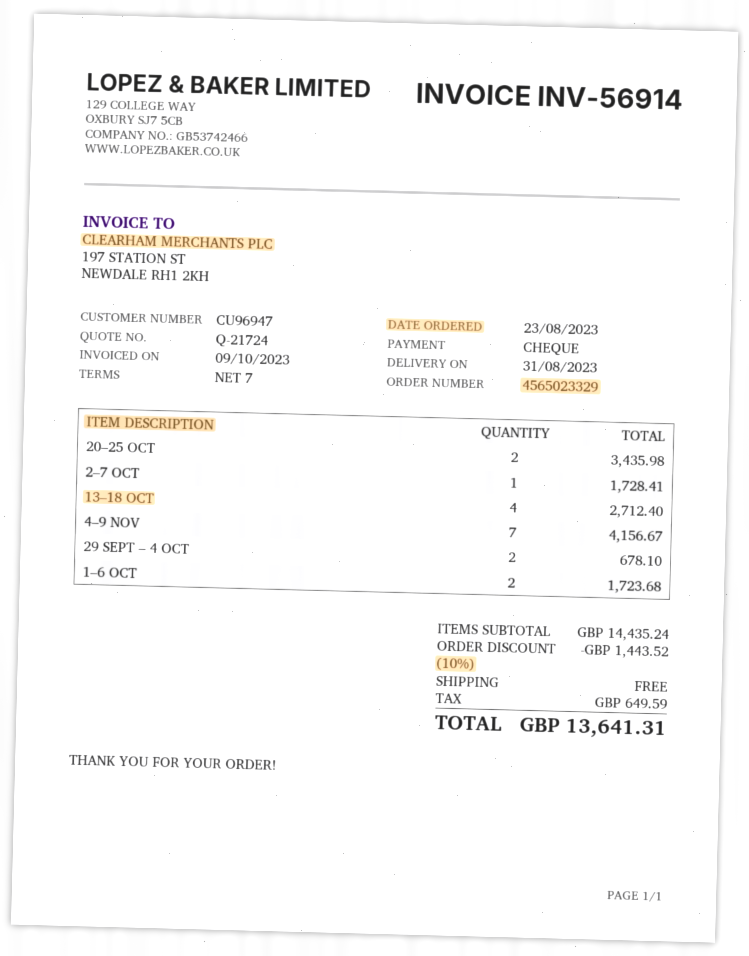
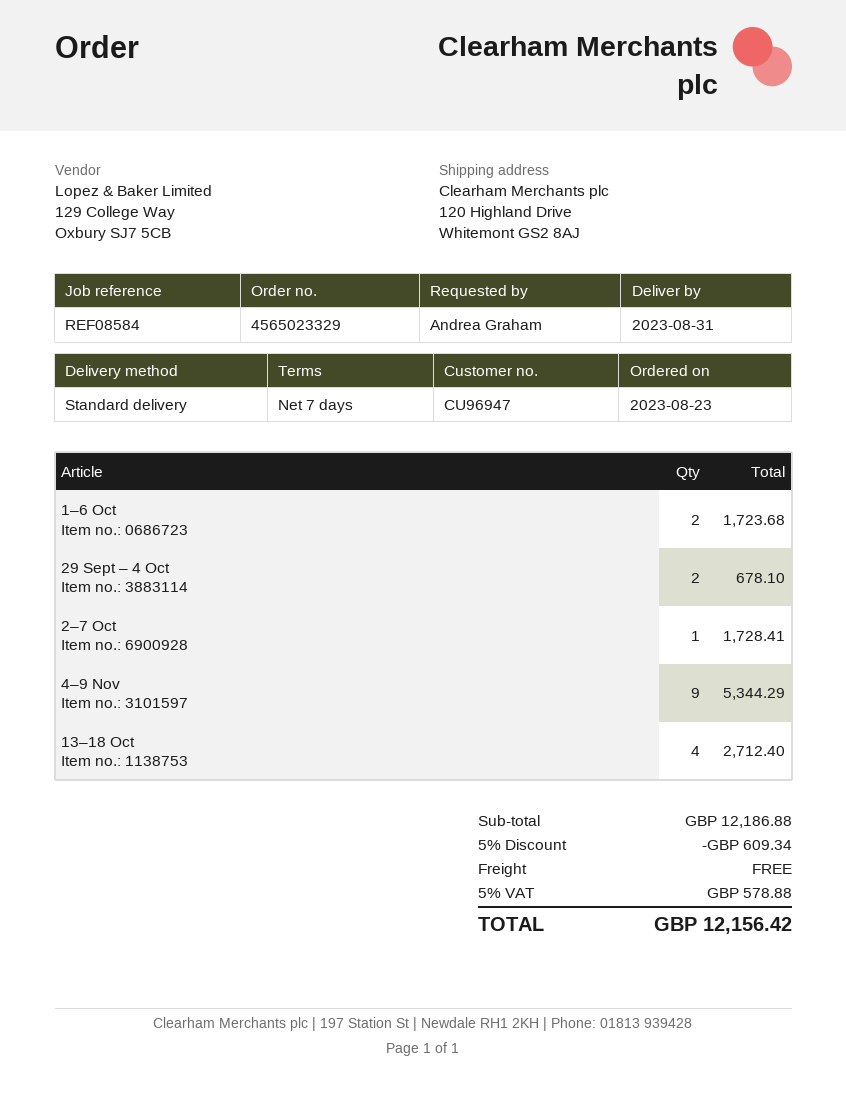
20–25 OCT: 2 for 3435.98 -> none
4–9 NOV: 7 for 4156.67 -> 9 for 5344.29
subtotal: 14435.24 -> 12186.88
discount: 10% = 1443.52 -> 5% = 609.34
tax: 649.59 -> 578.88
total: 13641.31 -> 12156.42

